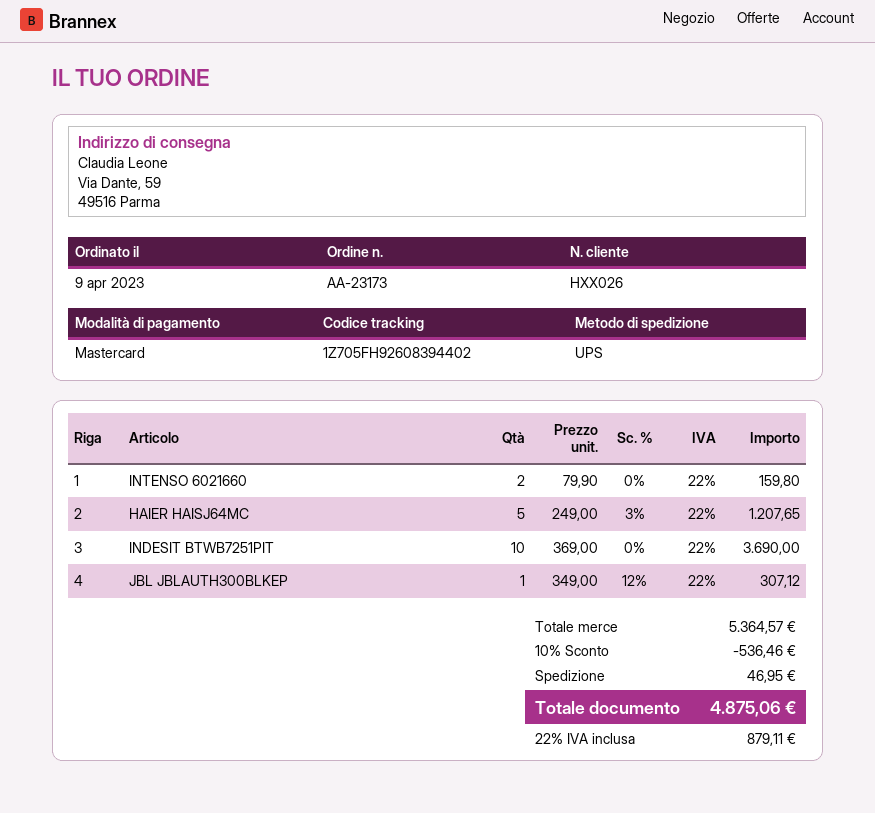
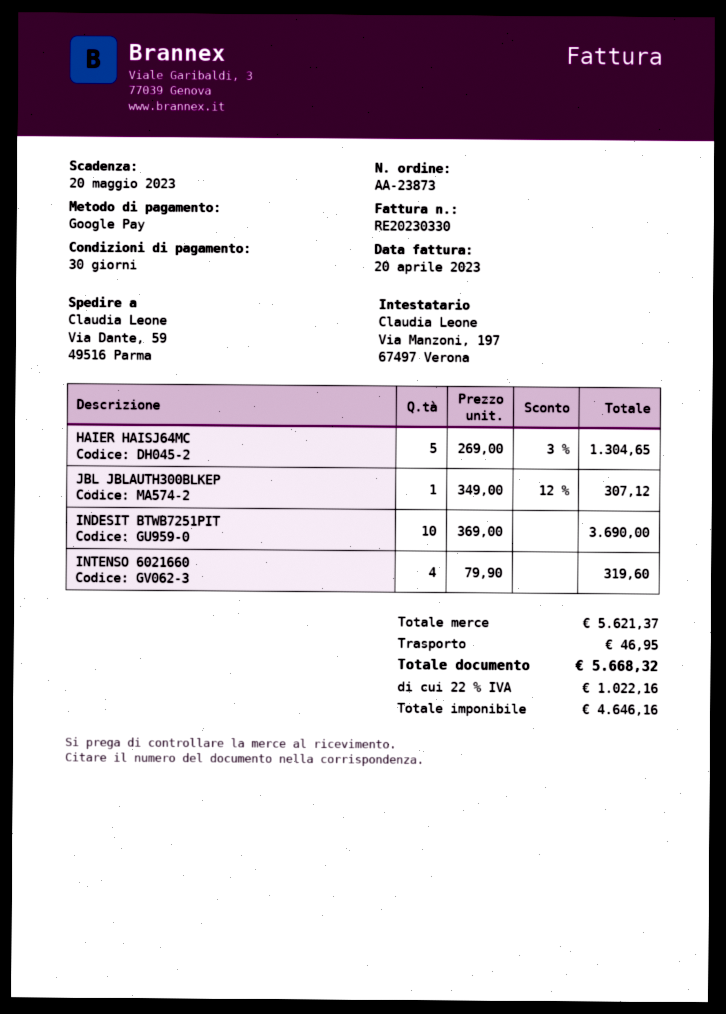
order number: AA-23173 -> AA-23873
payment method: Mastercard -> Google Pay
INTENSO 6021660: 2 x 79.90 = 159.80 -> 4 x 79.90 = 319.60
HAIER HAISJ64MC: 5 x 249.00 - 3% = 1207.65 -> 5 x 269.00 - 3% = 1304.65
subtotal: 5364.57 -> 5621.37
discount: 10% = 536.46 -> none
tax: 22% = 879.11 -> 22% = 1022.16
total: 4875.06 -> 5668.32

